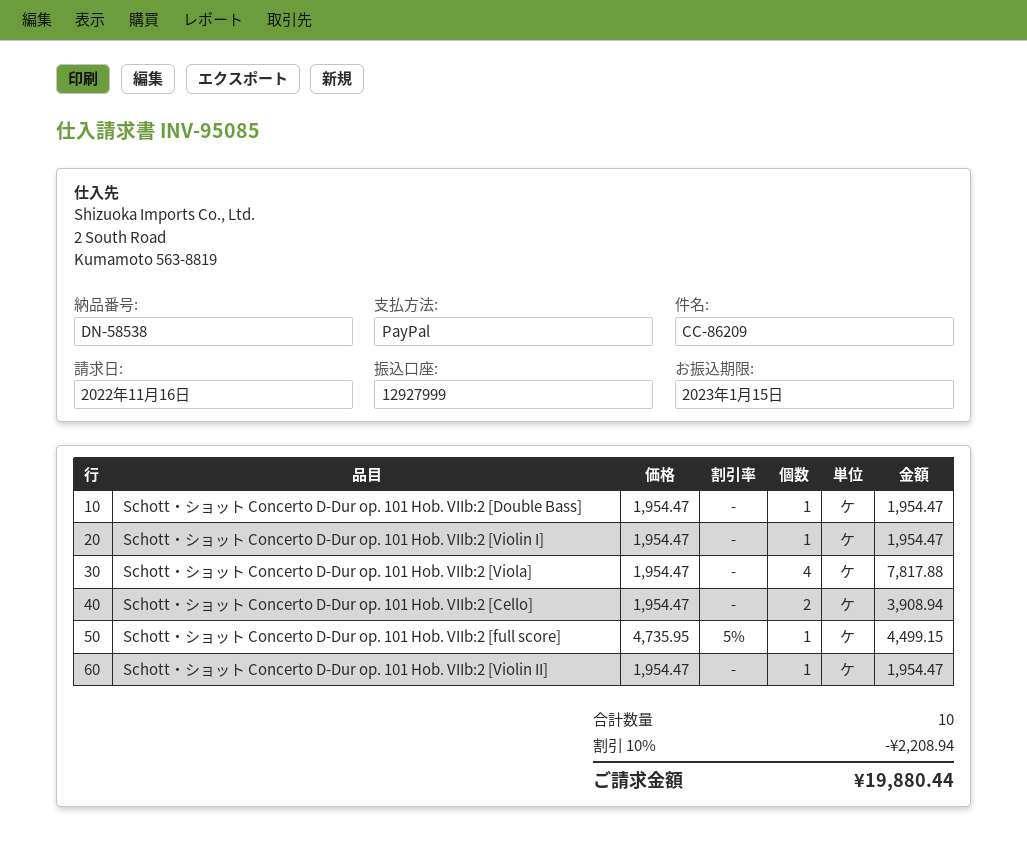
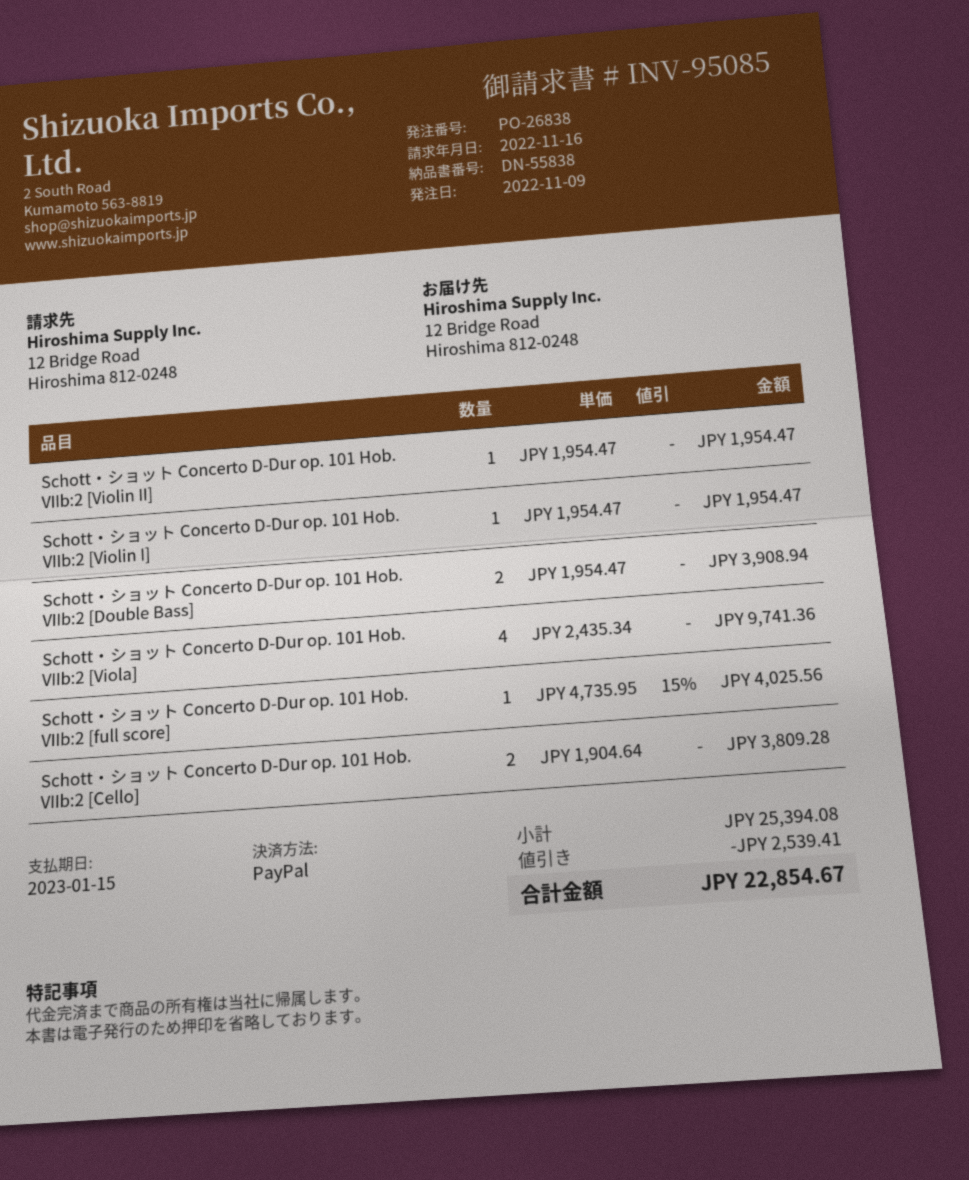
delivery note number: DN-58538 -> DN-55838
Schott・ショット Concerto D-Dur op. 101 Hob. VIIb:2 [Double Bass]: 1 x 1954.47 = 1954.47 -> 2 x 1954.47 = 3908.94
Schott・ショット Concerto D-Dur op. 101 Hob. VIIb:2 [Viola]: 4 x 1954.47 = 7817.88 -> 4 x 2435.34 = 9741.36
Schott・ショット Concerto D-Dur op. 101 Hob. VIIb:2 [Cello]: 2 x 1954.47 = 3908.94 -> 2 x 1904.64 = 3809.28
Schott・ショット Concerto D-Dur op. 101 Hob. VIIb:2 [full score]: 1 x 4735.95 - 5% = 4499.15 -> 1 x 4735.95 - 15% = 4025.56
discount: 2208.94 -> 2539.41
total: 19880.44 -> 22854.67

